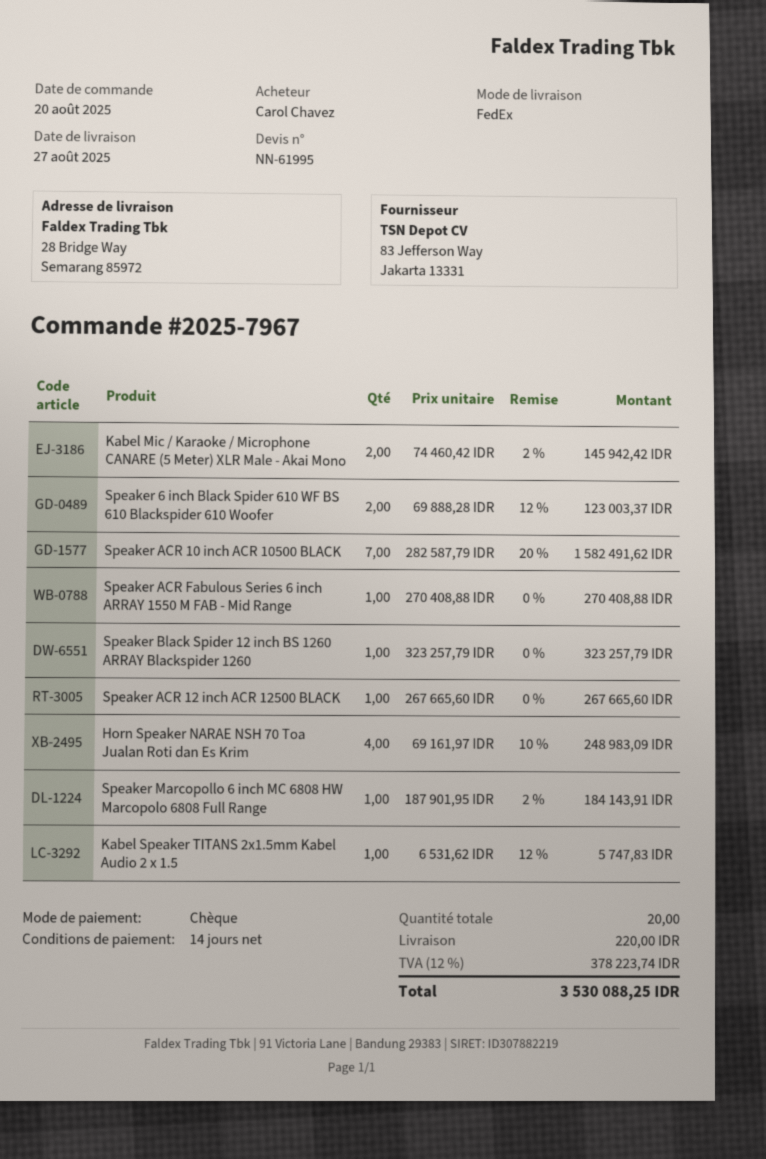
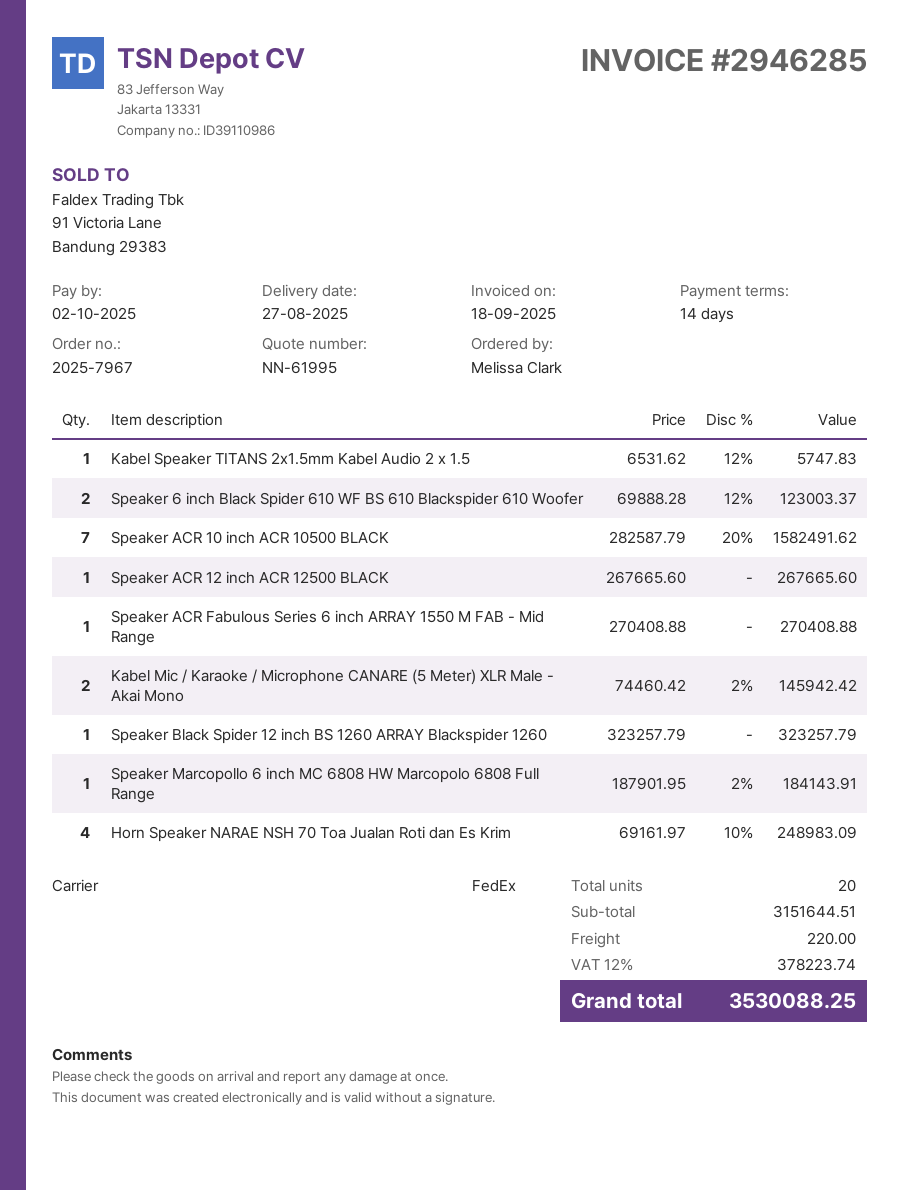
ordered by: Carol Chavez -> Melissa Clark

